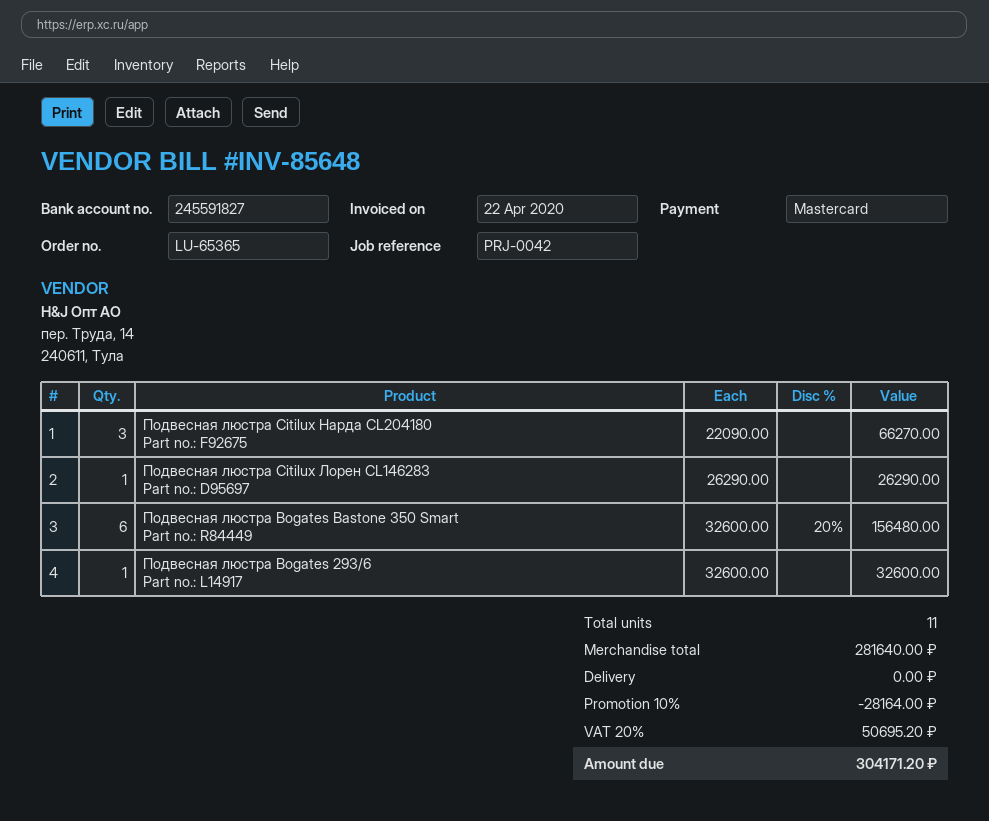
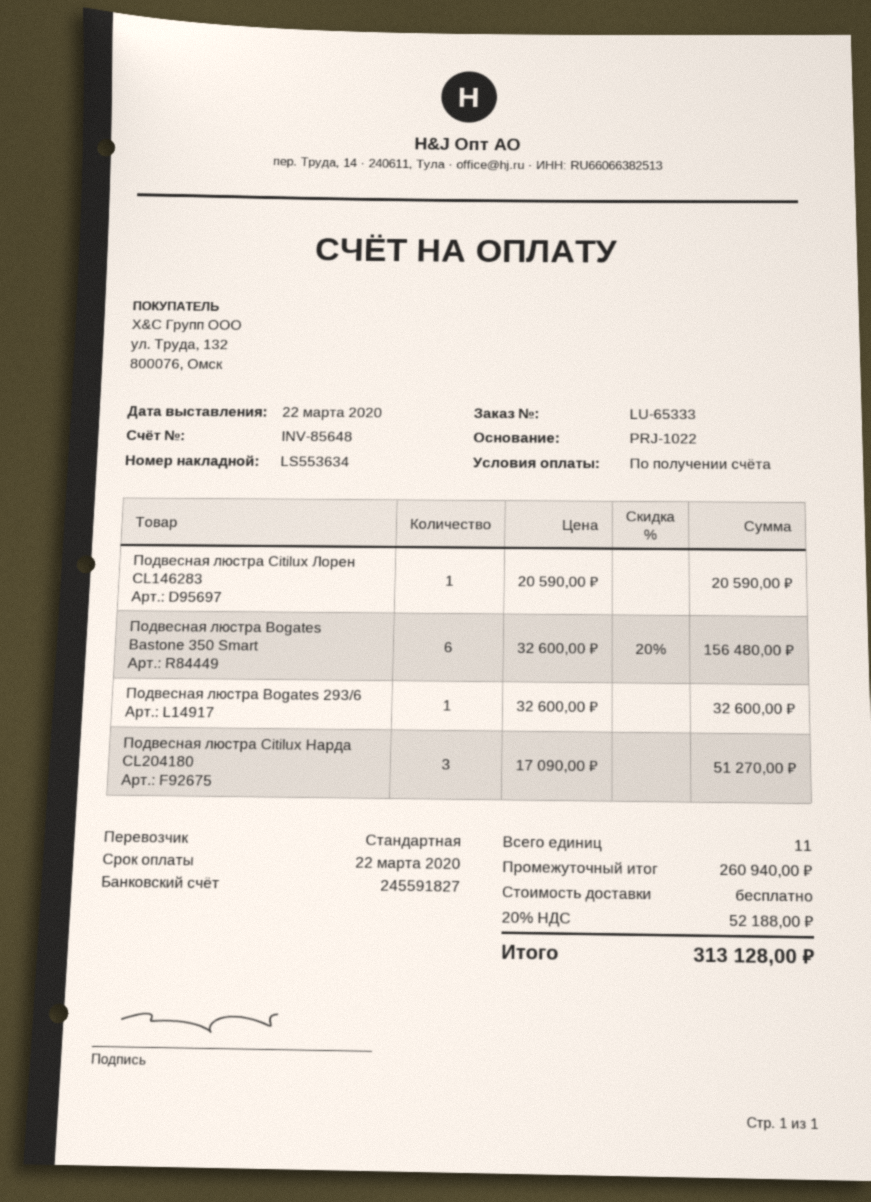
order number: LU-65365 -> LU-65333
invoice date: 2020-04-22 -> 2020-03-22
reference: PRJ-0042 -> PRJ-1022
Подвесная люстра Citilux Нарда CL204180: 3 x 22090.00 = 66270.00 -> 3 x 17090.00 = 51270.00
Подвесная люстра Citilux Лорен CL146283: 1 x 26290.00 = 26290.00 -> 1 x 20590.00 = 20590.00
subtotal: 281640.00 -> 260940.00
discount: 10% = 28164.00 -> none
tax: 20% = 50695.20 -> 20% = 52188.00
total: 304171.20 -> 313128.00

